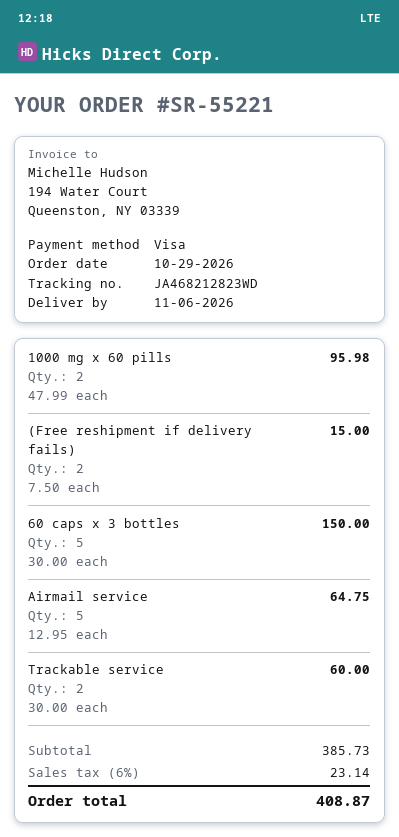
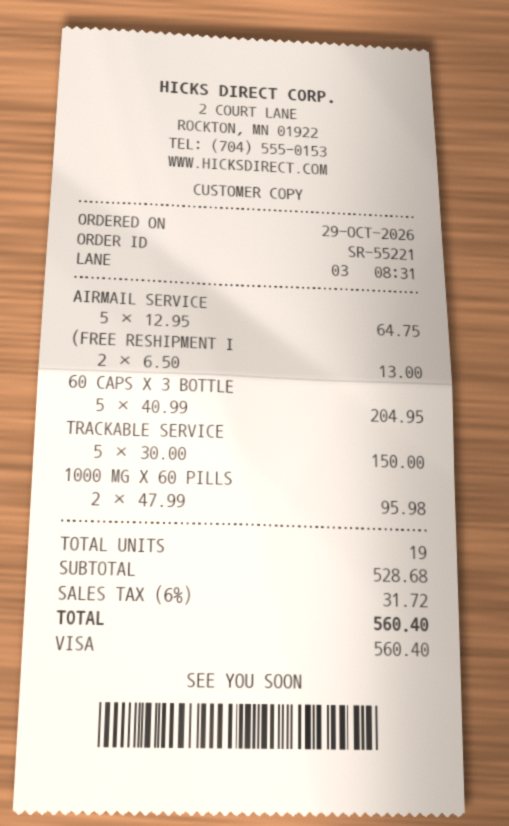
(Free reshipment if delivery fails): 2 x 7.50 = 15.00 -> 2 x 6.50 = 13.00
60 caps x 3 bottles: 5 x 30.00 = 150.00 -> 5 x 40.99 = 204.95
Trackable service: 2 x 30.00 = 60.00 -> 5 x 30.00 = 150.00
subtotal: 385.73 -> 528.68
tax: 6% = 23.14 -> 6% = 31.72
total: 408.87 -> 560.40

